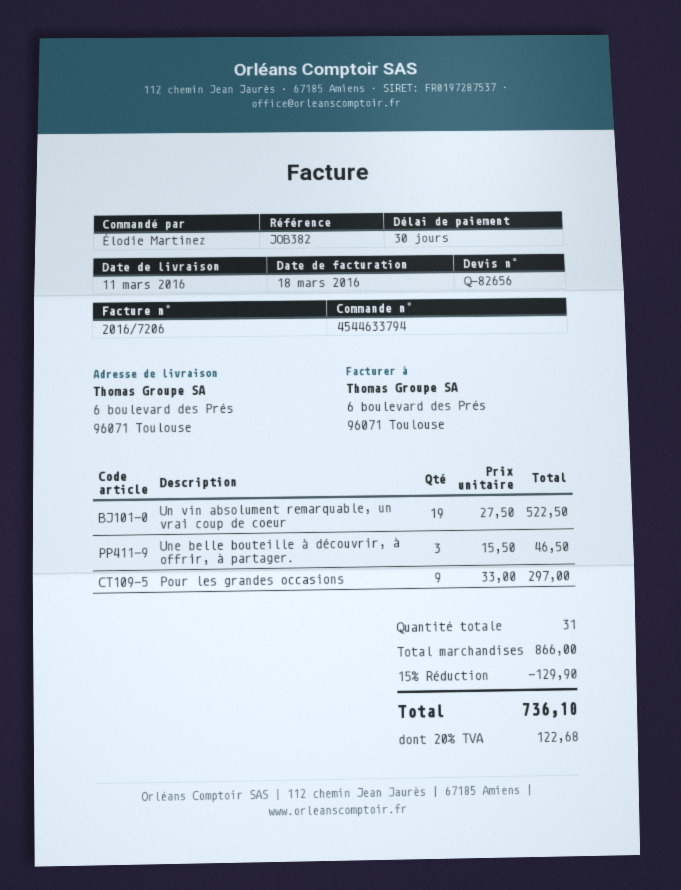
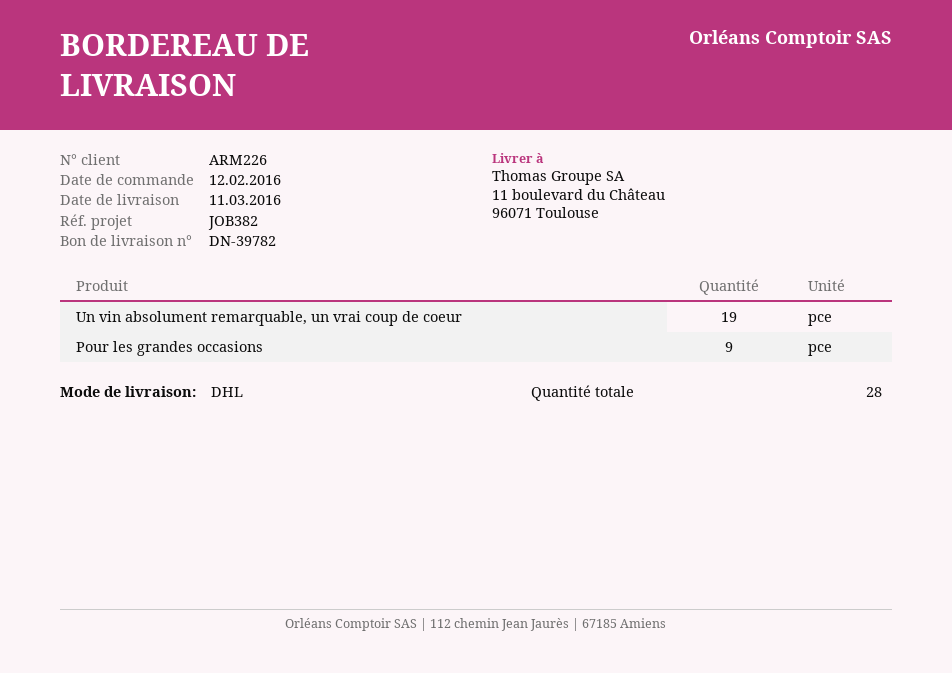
ship to: 6 boulevard des Prés, 96071 Toulouse -> 11 boulevard du Château, 96071 Toulouse
Une belle bouteille à découvrir, à offrir, à partager.: 3 -> none
total quantity: 31 -> 28

